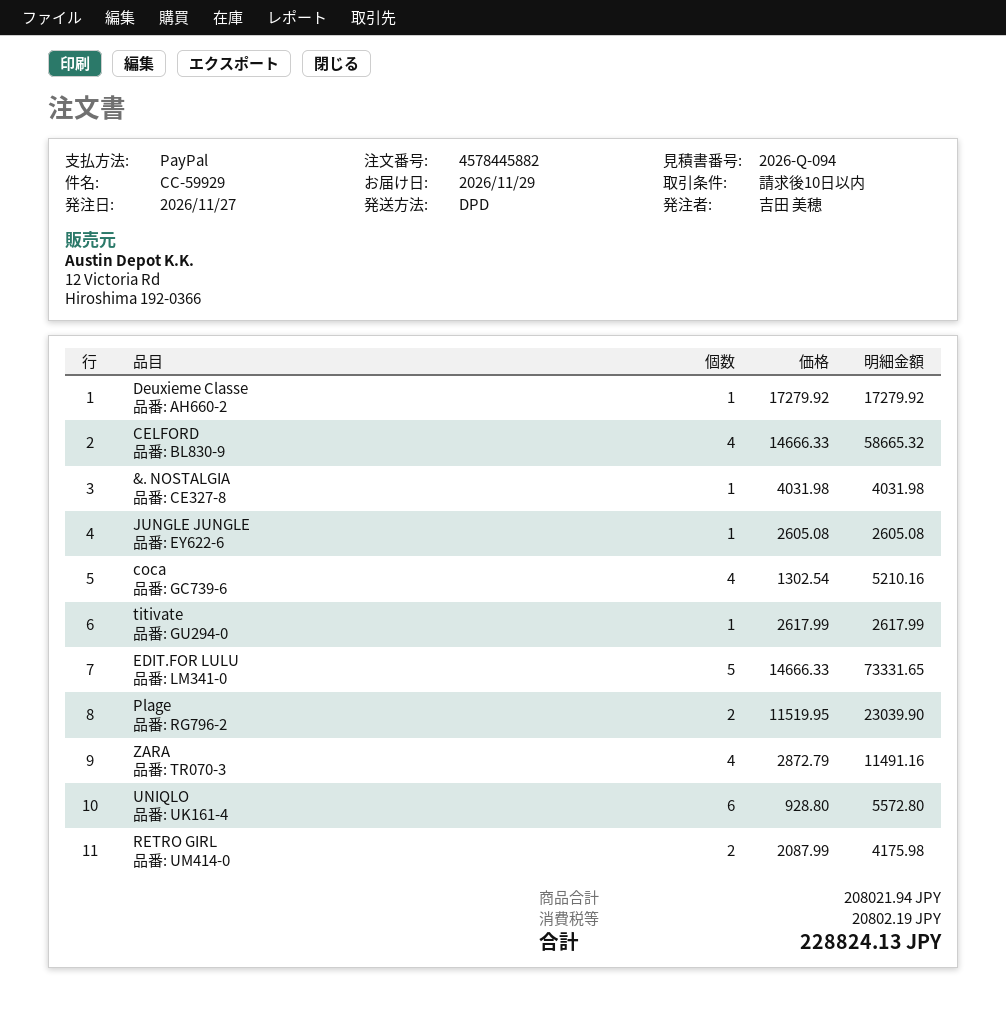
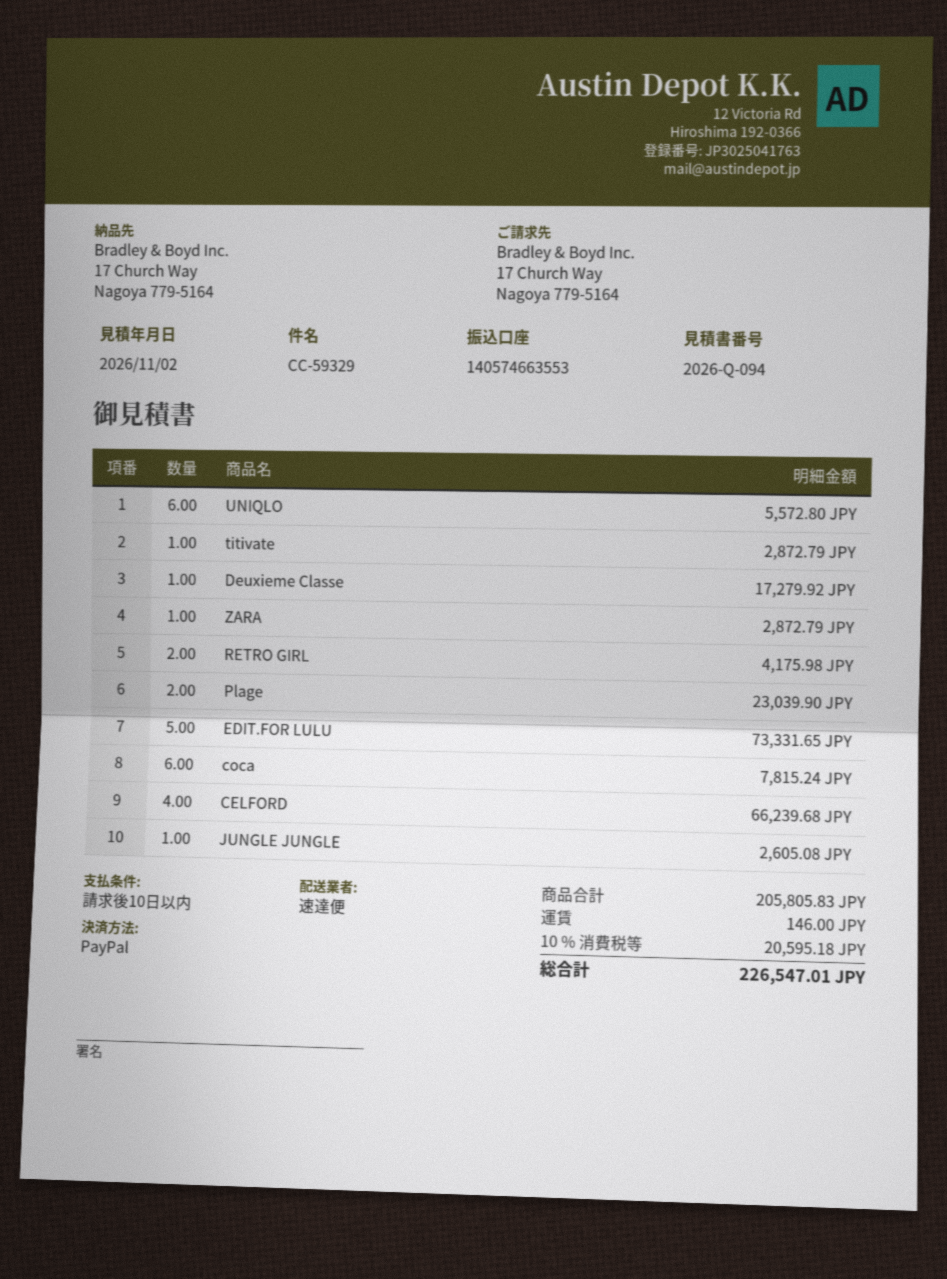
reference: CC-59929 -> CC-59329
shipping method: DPD -> express
CELFORD: 4 for 58665.32 -> 4 for 66239.68
&. NOSTALGIA: 1 for 4031.98 -> none
coca: 4 for 5210.16 -> 6 for 7815.24
titivate: 1 for 2617.99 -> 1 for 2872.79
ZARA: 4 for 11491.16 -> 1 for 2872.79
subtotal: 208021.94 -> 205805.83
shipping: none -> 146.00
tax: 20802.19 -> 20595.18
total: 228824.13 -> 226547.01

